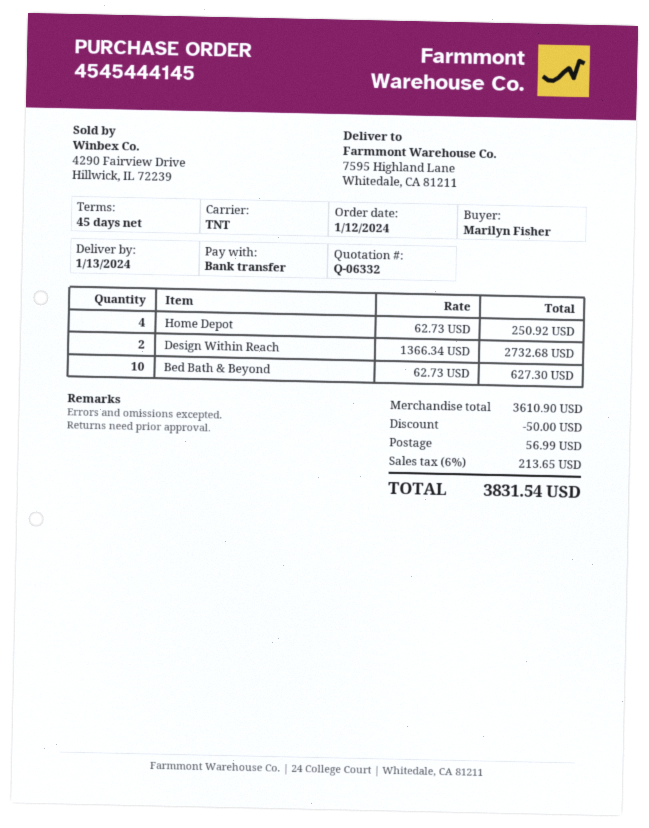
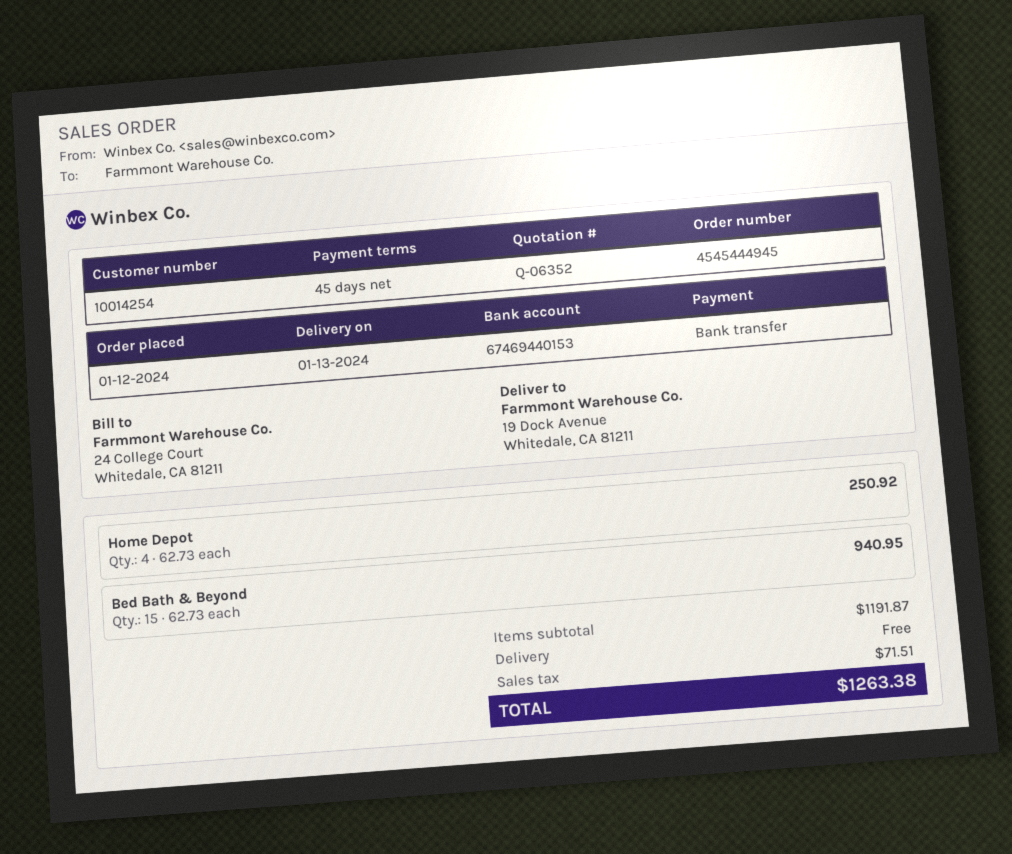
quote number: Q-06332 -> Q-06352
order number: 4545444145 -> 4545444945
ship to: 7595 Highland Lane, Whitedale, CA 81211 -> 19 Dock Avenue, Whitedale, CA 81211
Design Within Reach: 2 x 1366.34 = 2732.68 -> none
Bed Bath & Beyond: 10 x 62.73 = 627.30 -> 15 x 62.73 = 940.95
subtotal: 3610.90 -> 1191.87
discount: 50.00 -> none
shipping: 56.99 -> 0.00
tax: 213.65 -> 71.51
total: 3831.54 -> 1263.38

